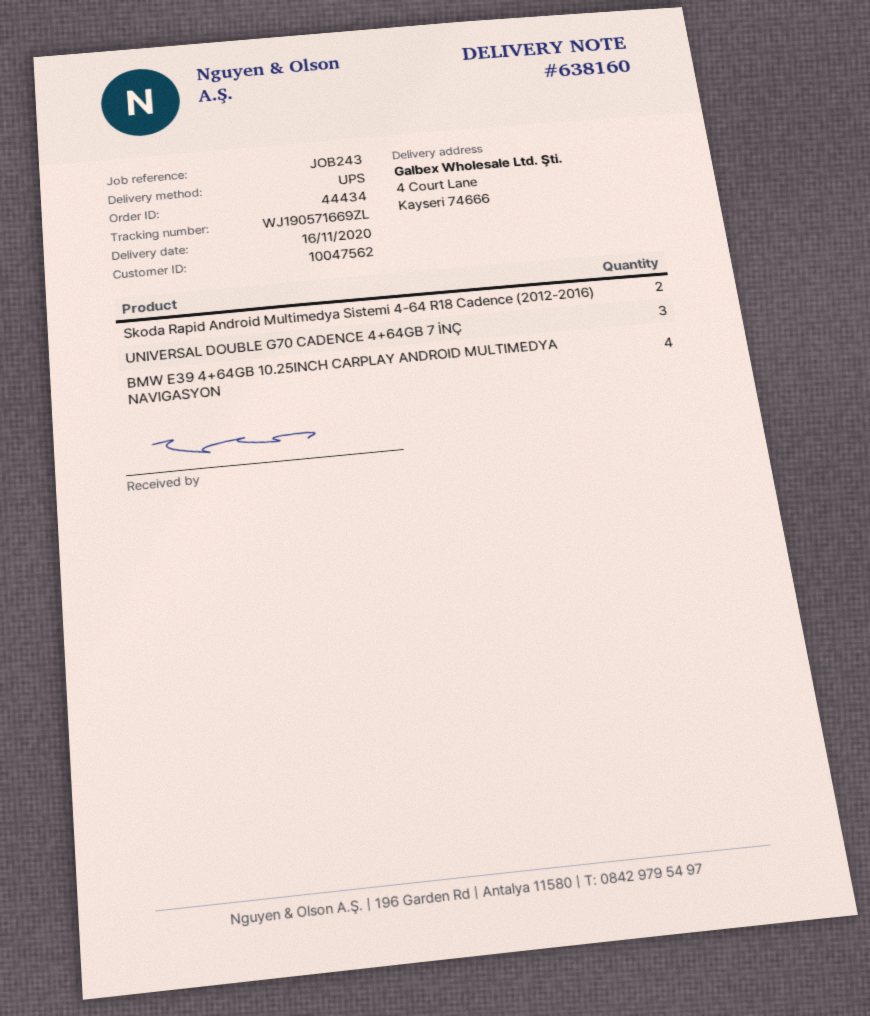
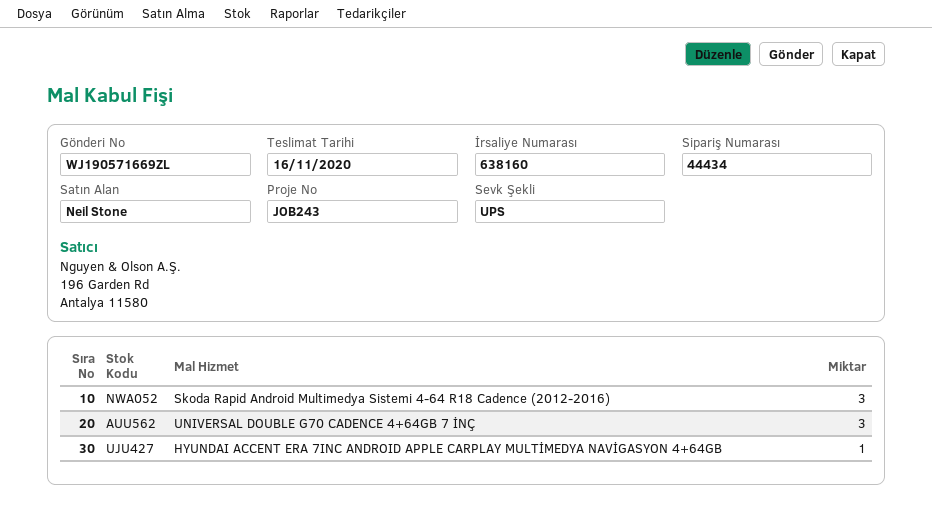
Skoda Rapid Android Multimedya Sistemi 4-64 R18 Cadence (2012-2016): 2 -> 3
BMW E39 4+64GB 10.25INCH CARPLAY ANDROID MULTIMEDYA NAVIGASYON: 4 -> none
HYUNDAI ACCENT ERA 7INC ANDROID APPLE CARPLAY MULTİMEDYA NAVİGASYON 4+64GB: none -> 1

